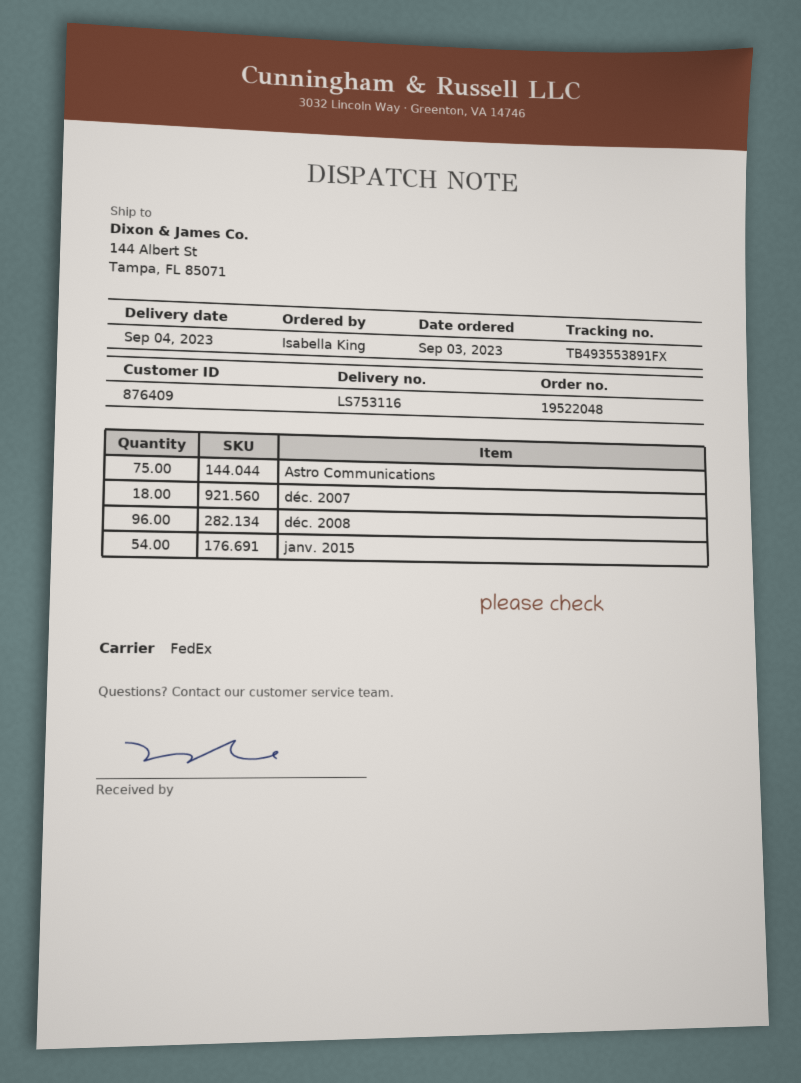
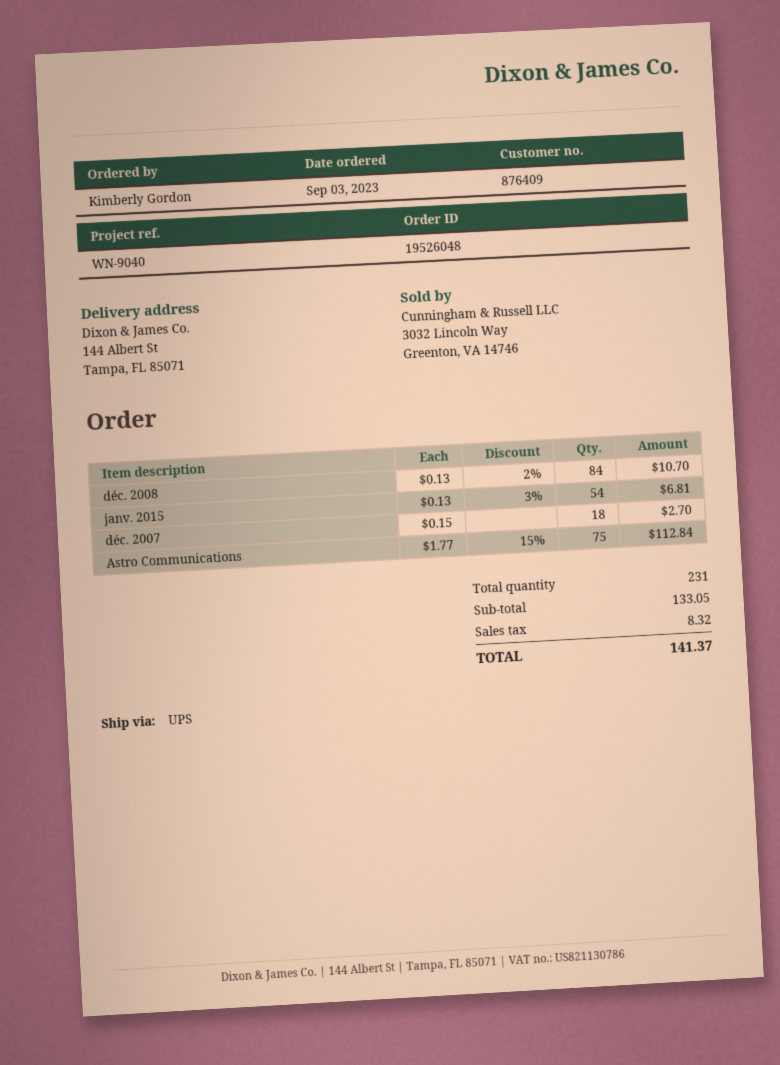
order number: 19522048 -> 19526048
ordered by: Isabella King -> Kimberly Gordon
shipping method: FedEx -> UPS
déc. 2008: 96 -> 84

